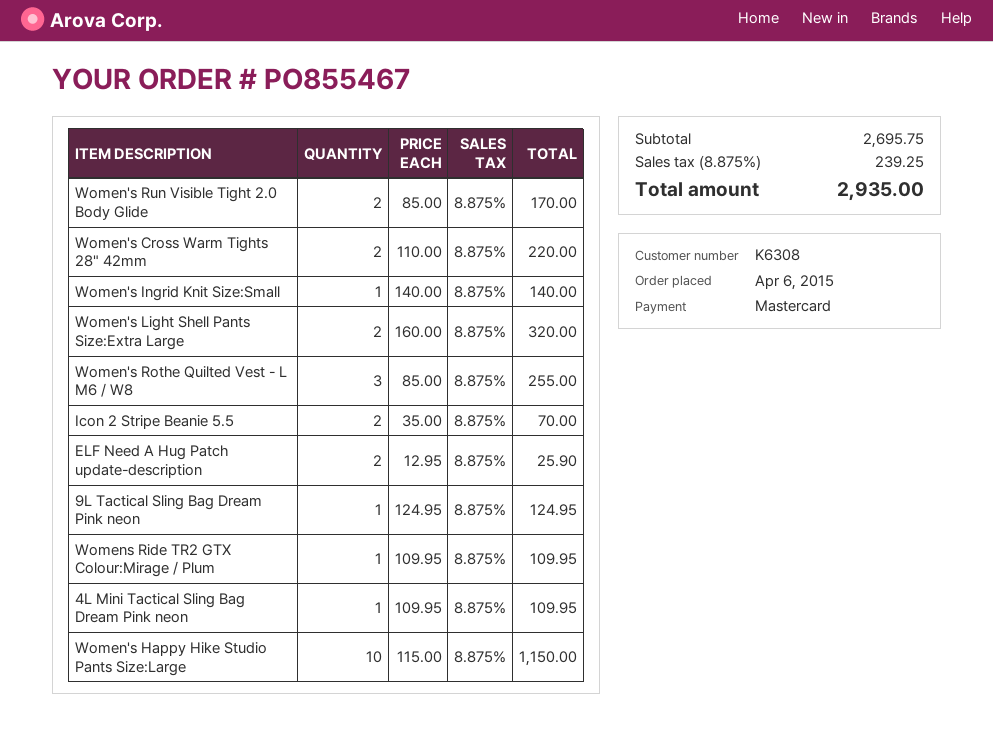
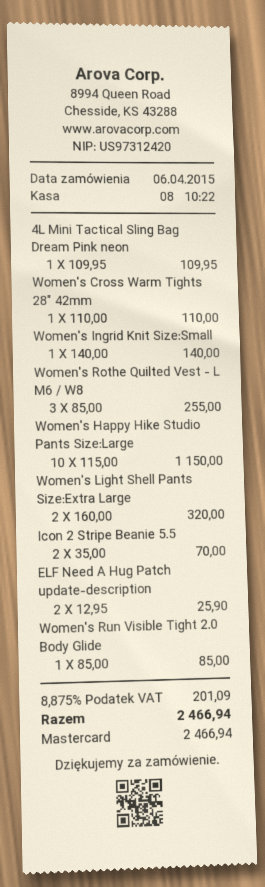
Women's Run Visible Tight 2.0 Body Glide: 2 x 85.00 = 170.00 -> 1 x 85.00 = 85.00
Women's Cross Warm Tights 28" 42mm: 2 x 110.00 = 220.00 -> 1 x 110.00 = 110.00
9L Tactical Sling Bag Dream Pink neon: 1 x 124.95 = 124.95 -> none
Womens Ride TR2 GTX Colour:Mirage / Plum: 1 x 109.95 = 109.95 -> none
tax: 8.875% = 239.25 -> 8.875% = 201.09
total: 2935.00 -> 2466.94

